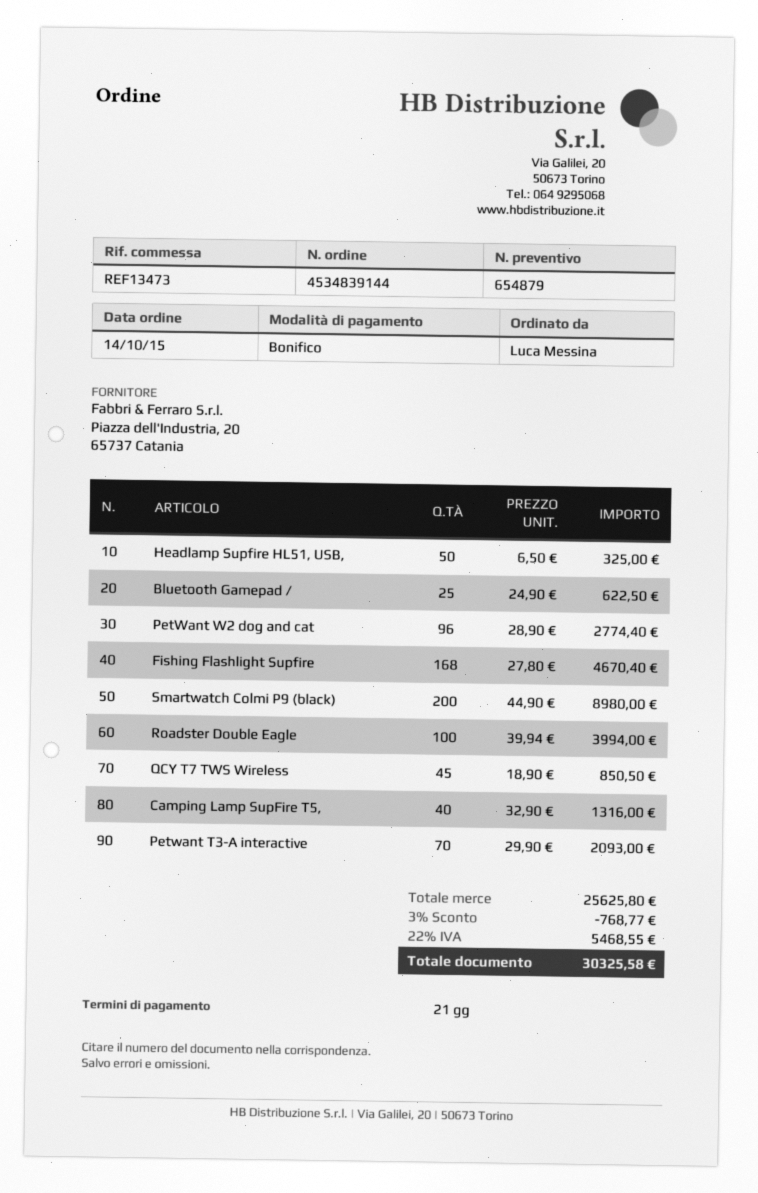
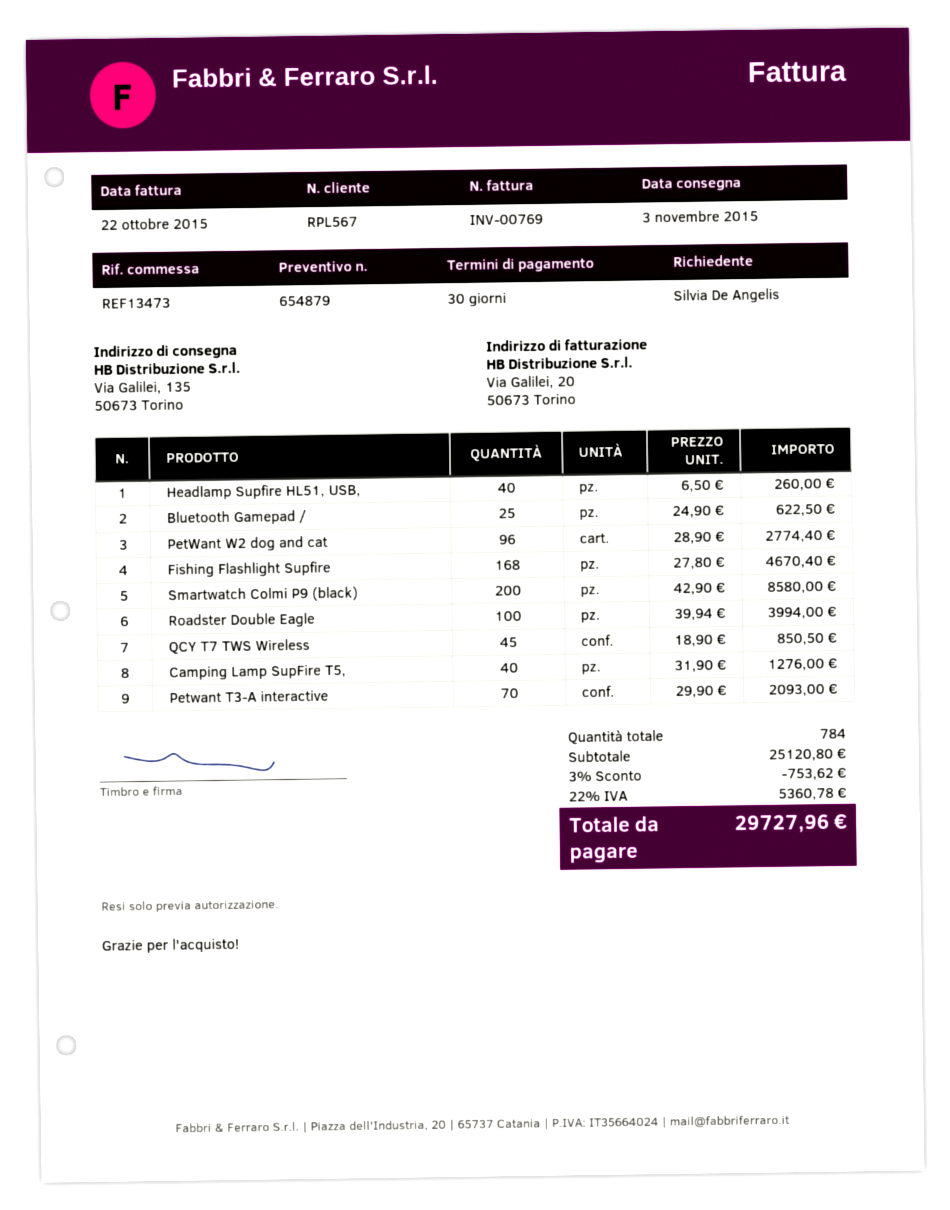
payment terms: 21 days -> 30 days
ordered by: Luca Messina -> Silvia De Angelis
Headlamp Supfire HL51, USB,: 50 x 6.50 = 325.00 -> 40 x 6.50 = 260.00
Smartwatch Colmi P9 (black): 200 x 44.90 = 8980.00 -> 200 x 42.90 = 8580.00
Camping Lamp SupFire T5,: 40 x 32.90 = 1316.00 -> 40 x 31.90 = 1276.00
subtotal: 25625.80 -> 25120.80
discount: 3% = 768.77 -> 3% = 753.62
tax: 22% = 5468.55 -> 22% = 5360.78
total: 30325.58 -> 29727.96

